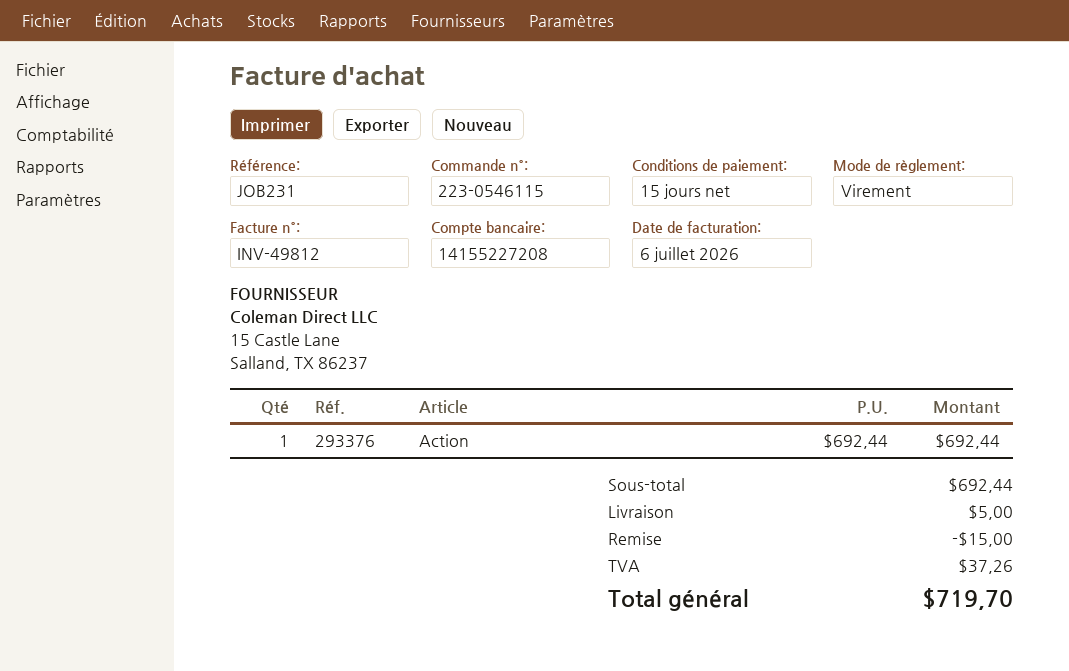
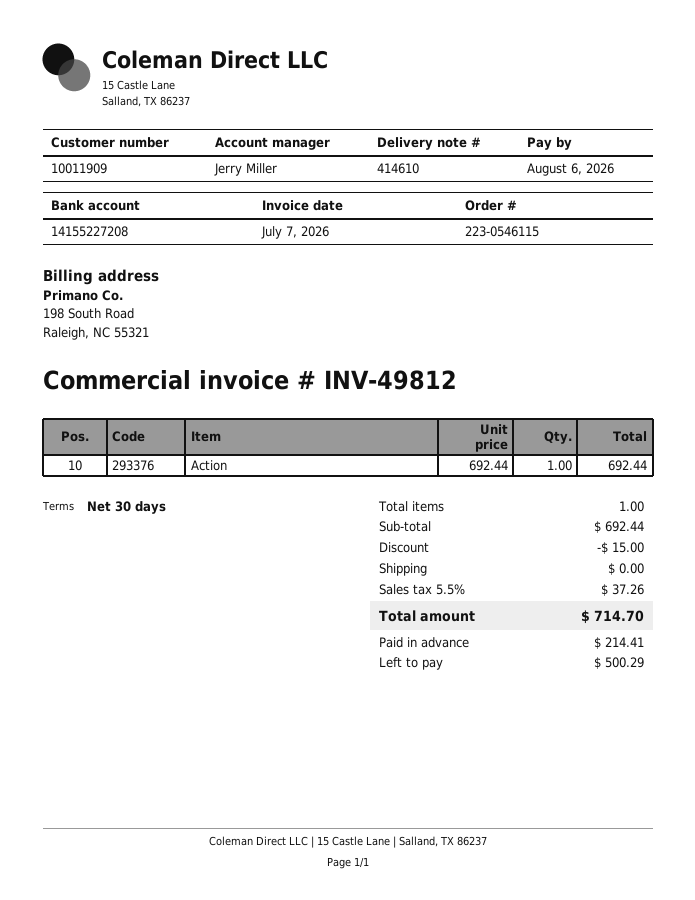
invoice date: 2026-07-06 -> 2026-07-07
payment terms: 15 days -> 30 days
shipping: 5.00 -> 0.00
total: 719.70 -> 714.70

